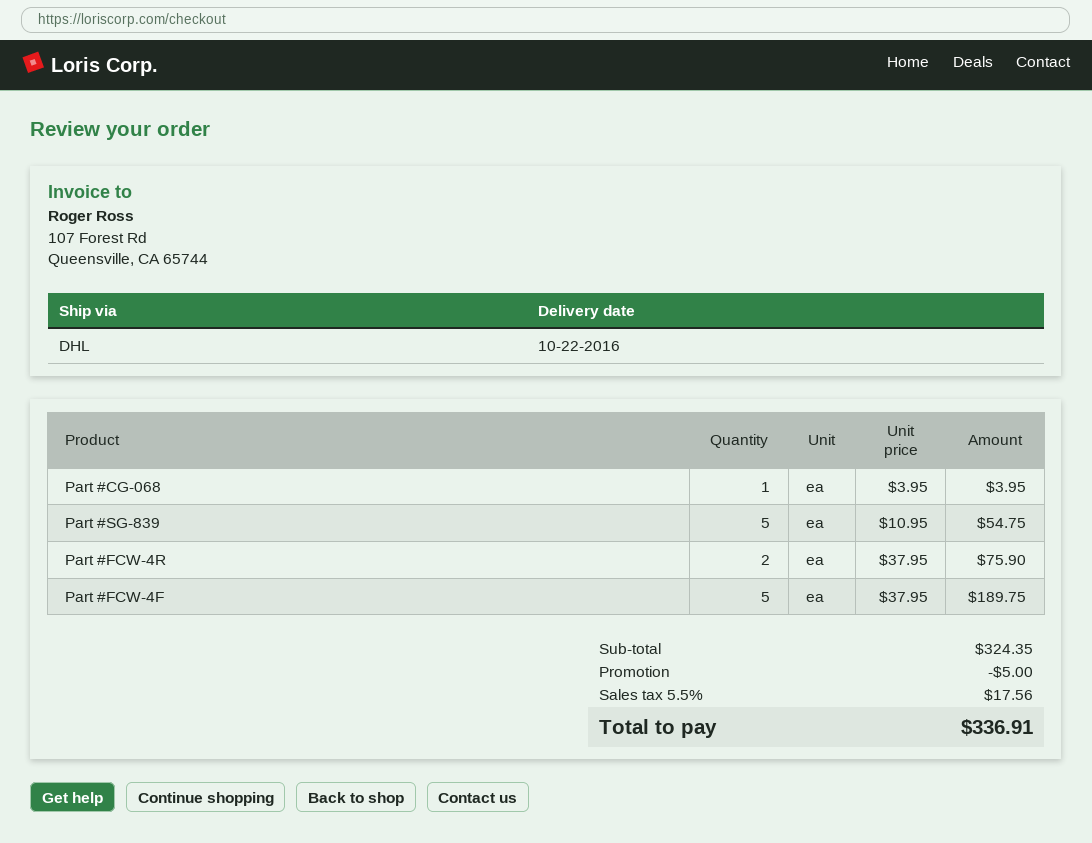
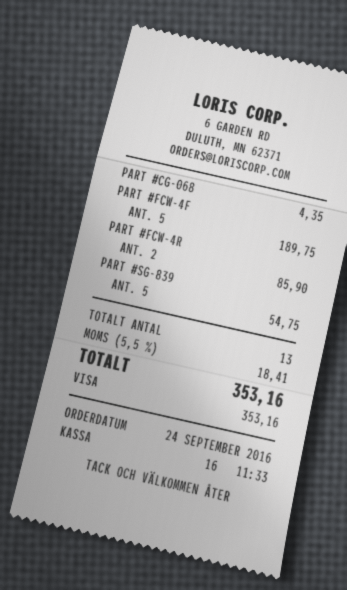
Part #CG-068: 1 for 3.95 -> 1 for 4.35
Part #FCW-4R: 2 for 75.90 -> 2 for 85.90
discount: 5.00 -> none
tax: 5.5% = 17.56 -> 5.5% = 18.41
total: 336.91 -> 353.16

